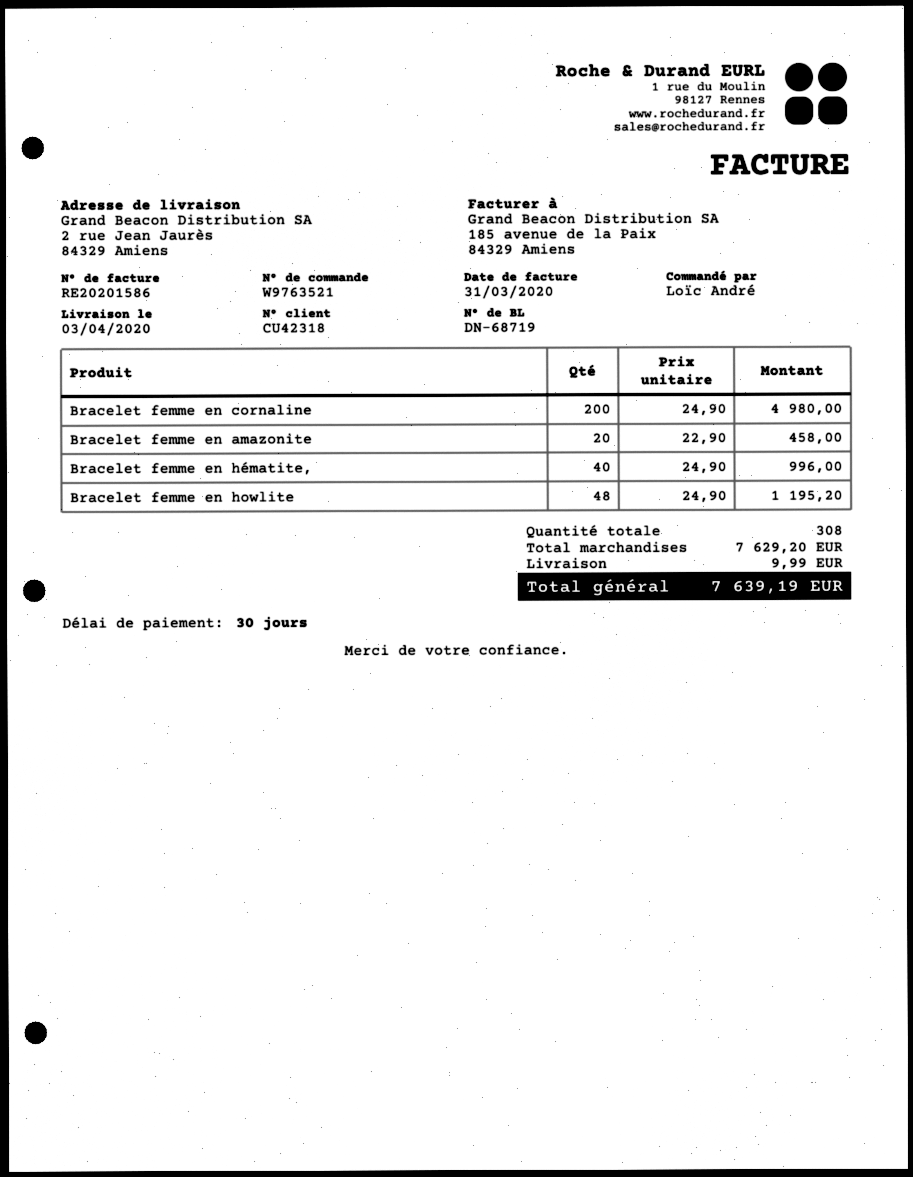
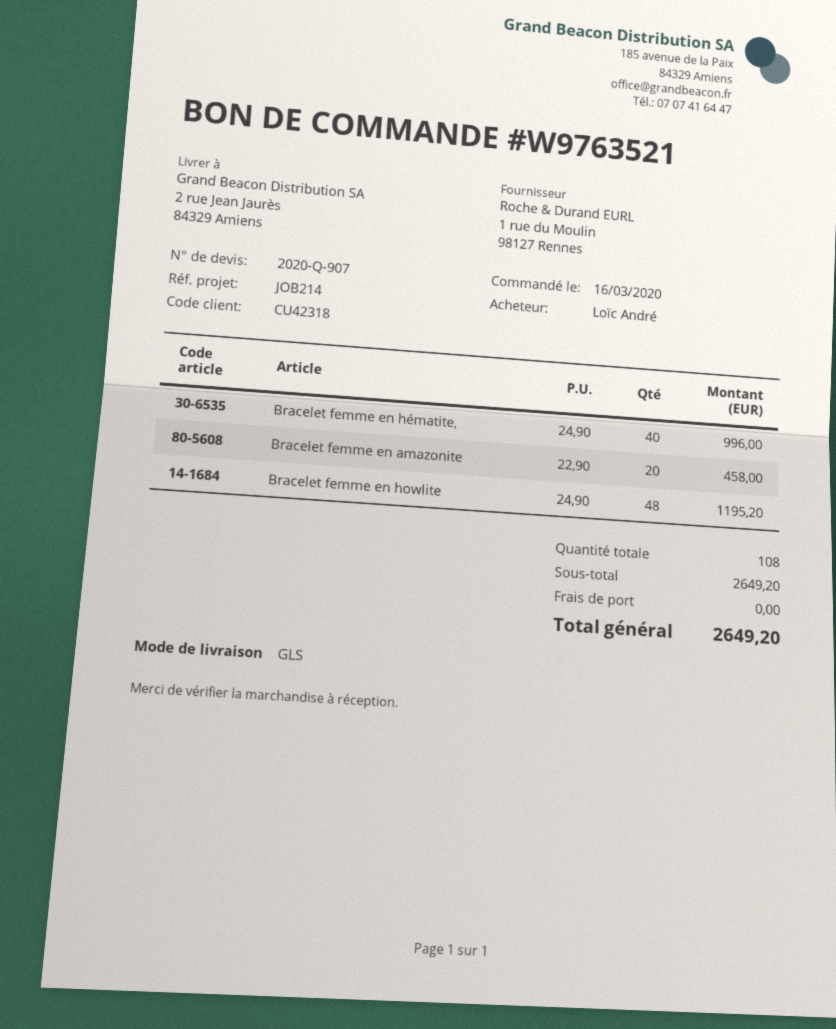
Bracelet femme en cornaline: 200 x 24.90 = 4980.00 -> none
total quantity: 308 -> 108
subtotal: 7629.20 -> 2649.20
shipping: 9.99 -> 0.00
total: 7639.19 -> 2649.20

